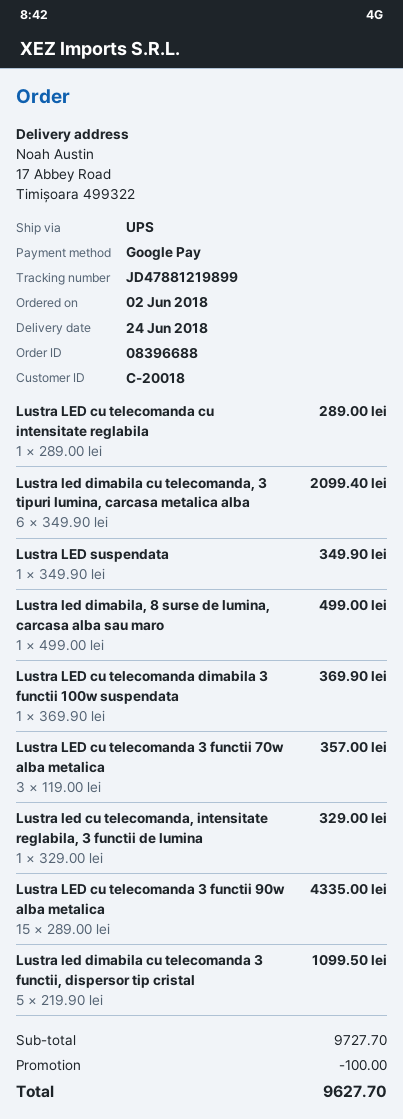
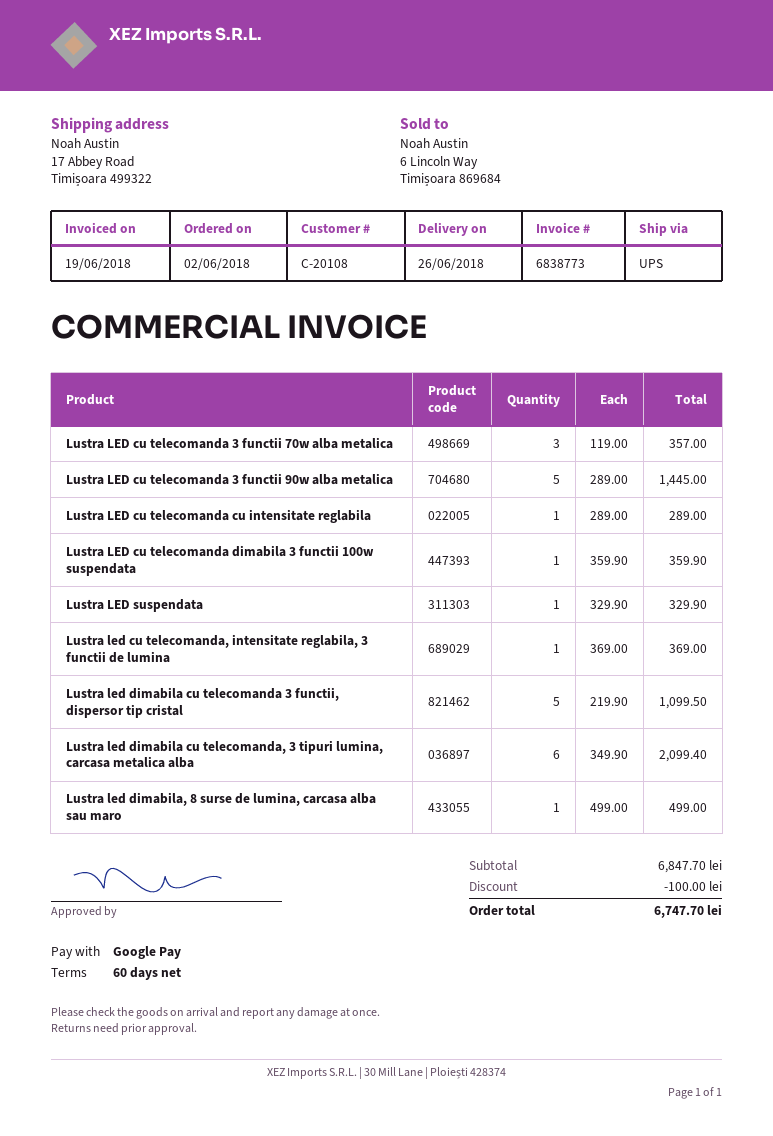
delivery date: 2018-06-24 -> 2018-06-26
customer number: C-20018 -> C-20108
Lustra LED suspendata: 1 x 349.90 = 349.90 -> 1 x 329.90 = 329.90
Lustra LED cu telecomanda dimabila 3 functii 100w suspendata: 1 x 369.90 = 369.90 -> 1 x 359.90 = 359.90
Lustra led cu telecomanda, intensitate reglabila, 3 functii de lumina: 1 x 329.00 = 329.00 -> 1 x 369.00 = 369.00
Lustra LED cu telecomanda 3 functii 90w alba metalica: 15 x 289.00 = 4335.00 -> 5 x 289.00 = 1445.00
subtotal: 9727.70 -> 6847.70
total: 9627.70 -> 6747.70

